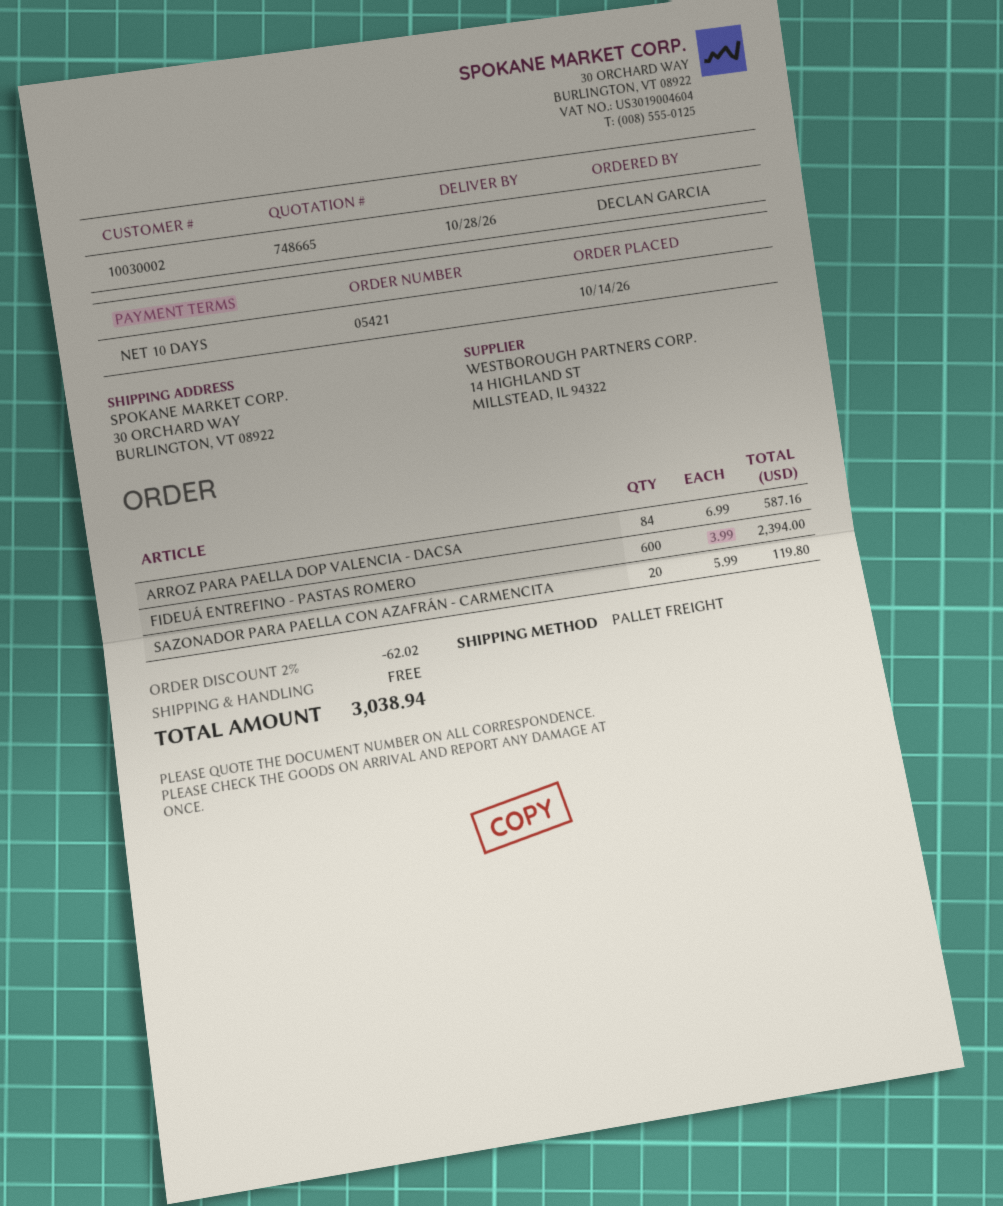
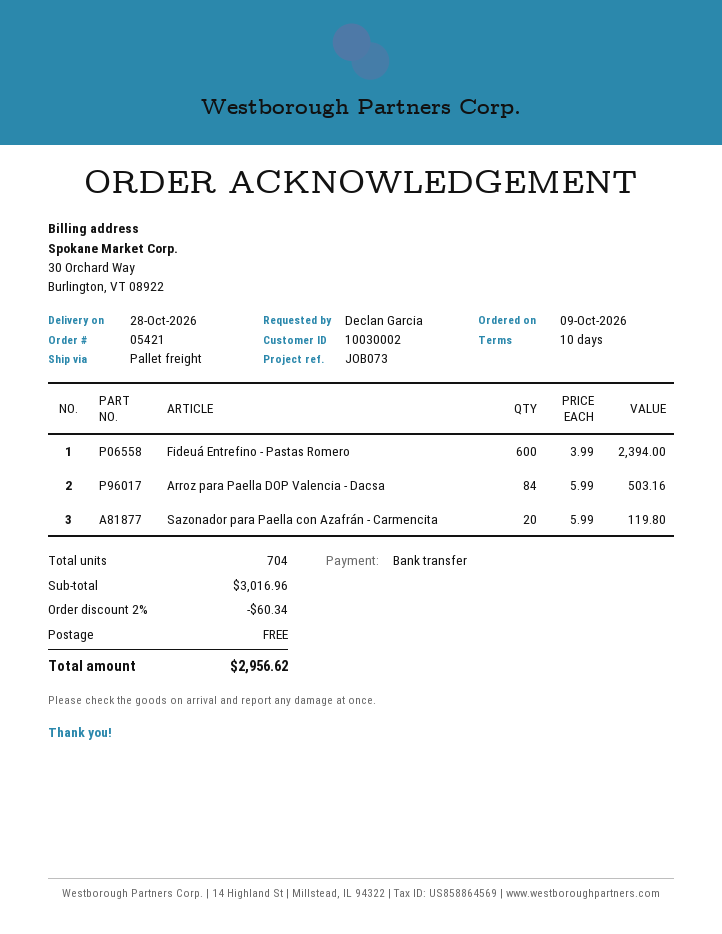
order date: 2026-10-14 -> 2026-10-09
ARROZ PARA PAELLA DOP VALENCIA - DACSA: 84 x 6.99 = 587.16 -> 84 x 5.99 = 503.16
discount: 2% = 62.02 -> 2% = 60.34
total: 3038.94 -> 2956.62

